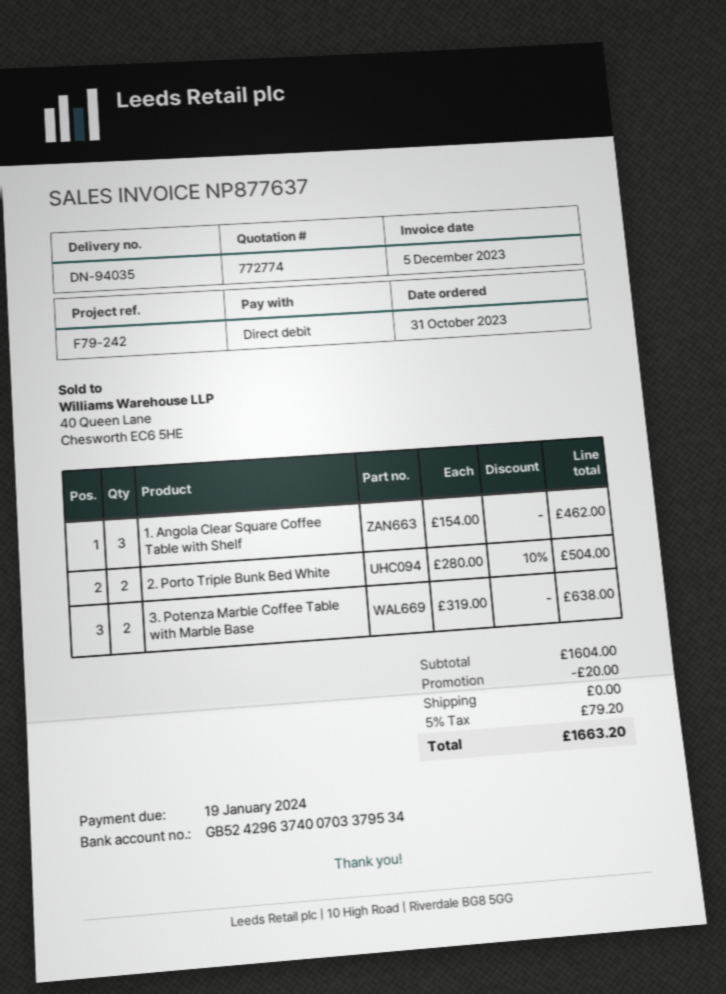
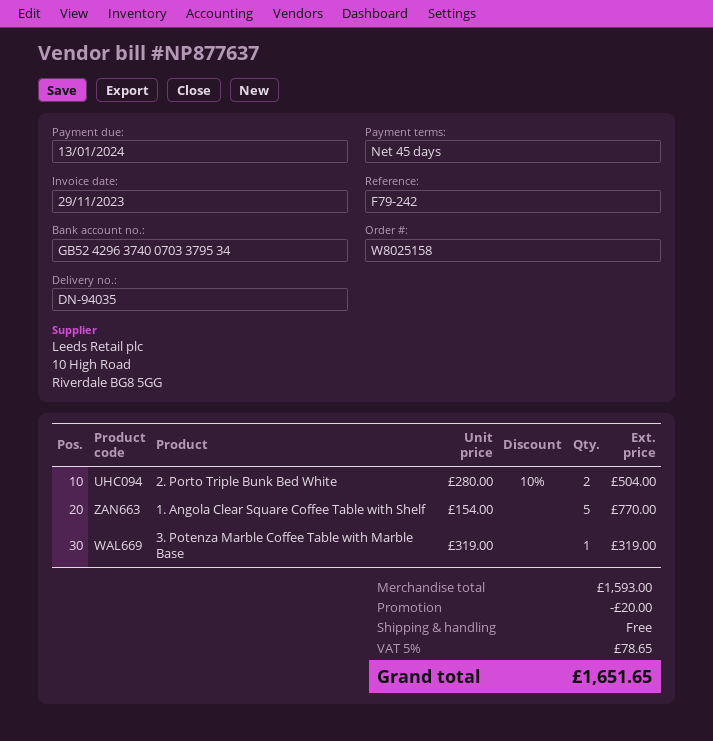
invoice date: 2023-12-05 -> 2023-11-29
due date: 2024-01-19 -> 2024-01-13
1. Angola Clear Square Coffee Table with Shelf: 3 x 154.00 = 462.00 -> 5 x 154.00 = 770.00
3. Potenza Marble Coffee Table with Marble Base: 2 x 319.00 = 638.00 -> 1 x 319.00 = 319.00
subtotal: 1604.00 -> 1593.00
tax: 5% = 79.20 -> 5% = 78.65
total: 1663.20 -> 1651.65

